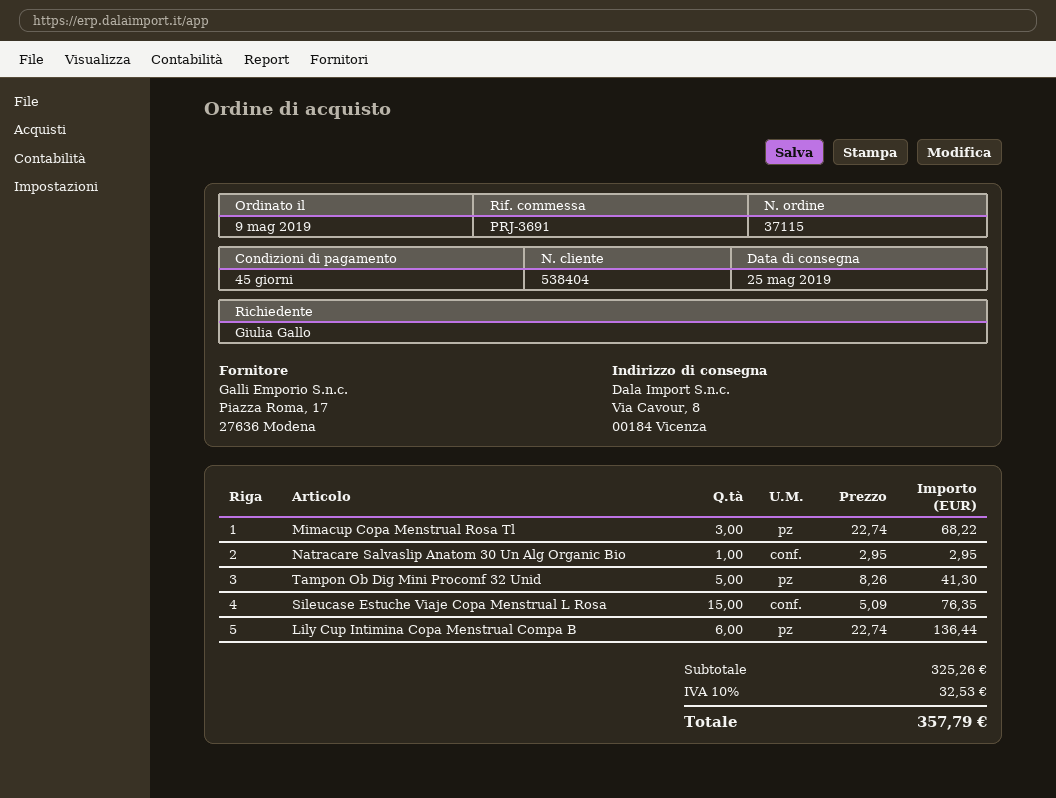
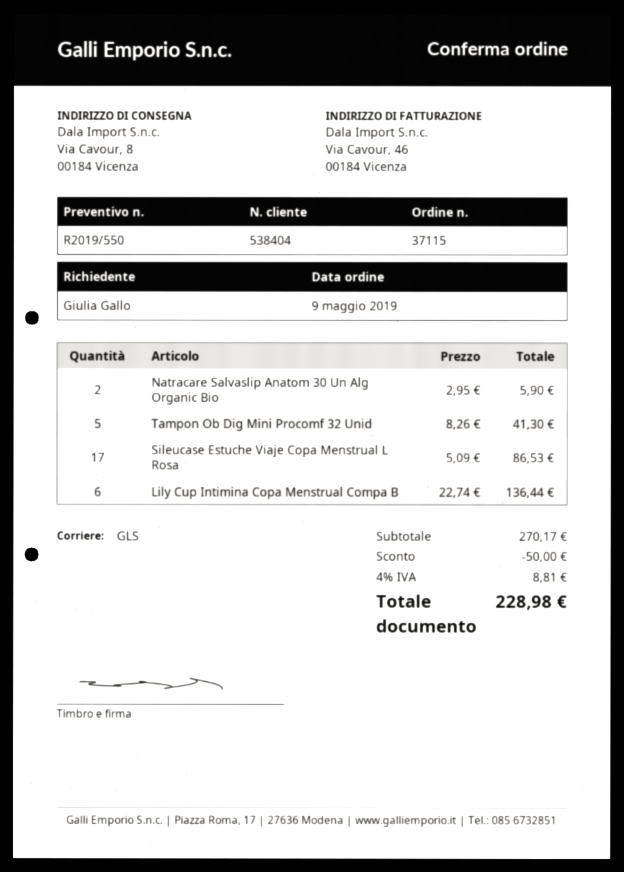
Mimacup Copa Menstrual Rosa Tl: 3 x 22.74 = 68.22 -> none
Natracare Salvaslip Anatom 30 Un Alg Organic Bio: 1 x 2.95 = 2.95 -> 2 x 2.95 = 5.90
Sileucase Estuche Viaje Copa Menstrual L Rosa: 15 x 5.09 = 76.35 -> 17 x 5.09 = 86.53
subtotal: 325.26 -> 270.17
discount: none -> 50.00
tax: 10% = 32.53 -> 4% = 8.81
total: 357.79 -> 228.98

